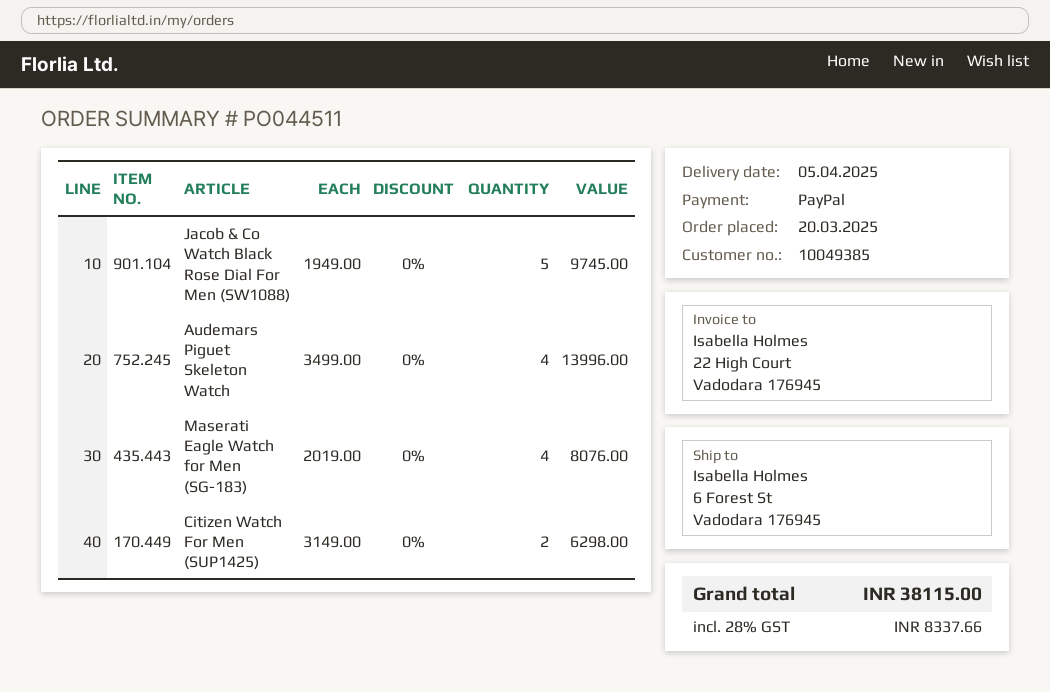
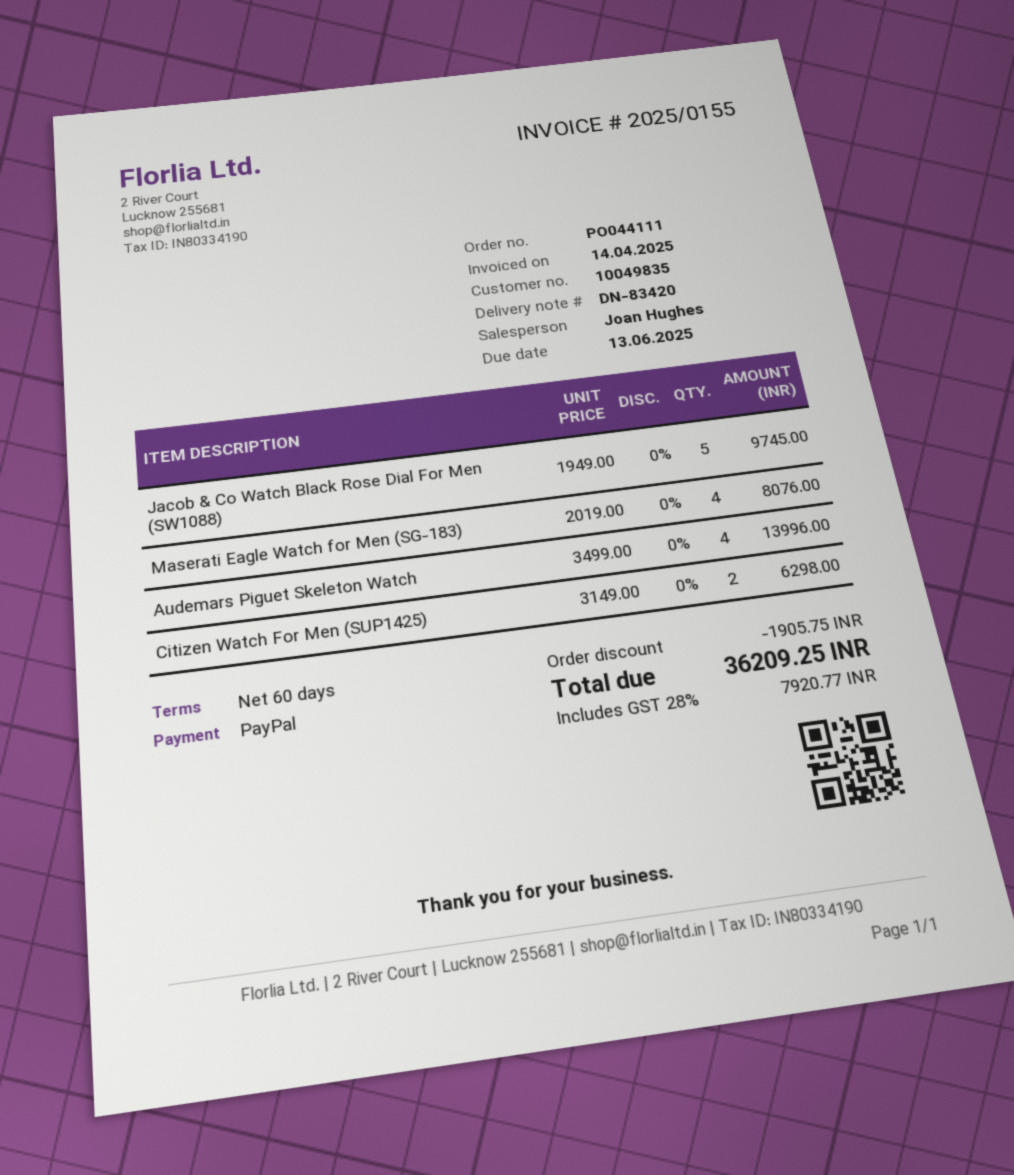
order number: PO044511 -> PO044111
customer number: 10049385 -> 10049835
discount: none -> 1905.75
tax: 28% = 8337.66 -> 28% = 7920.77
total: 38115.00 -> 36209.25

